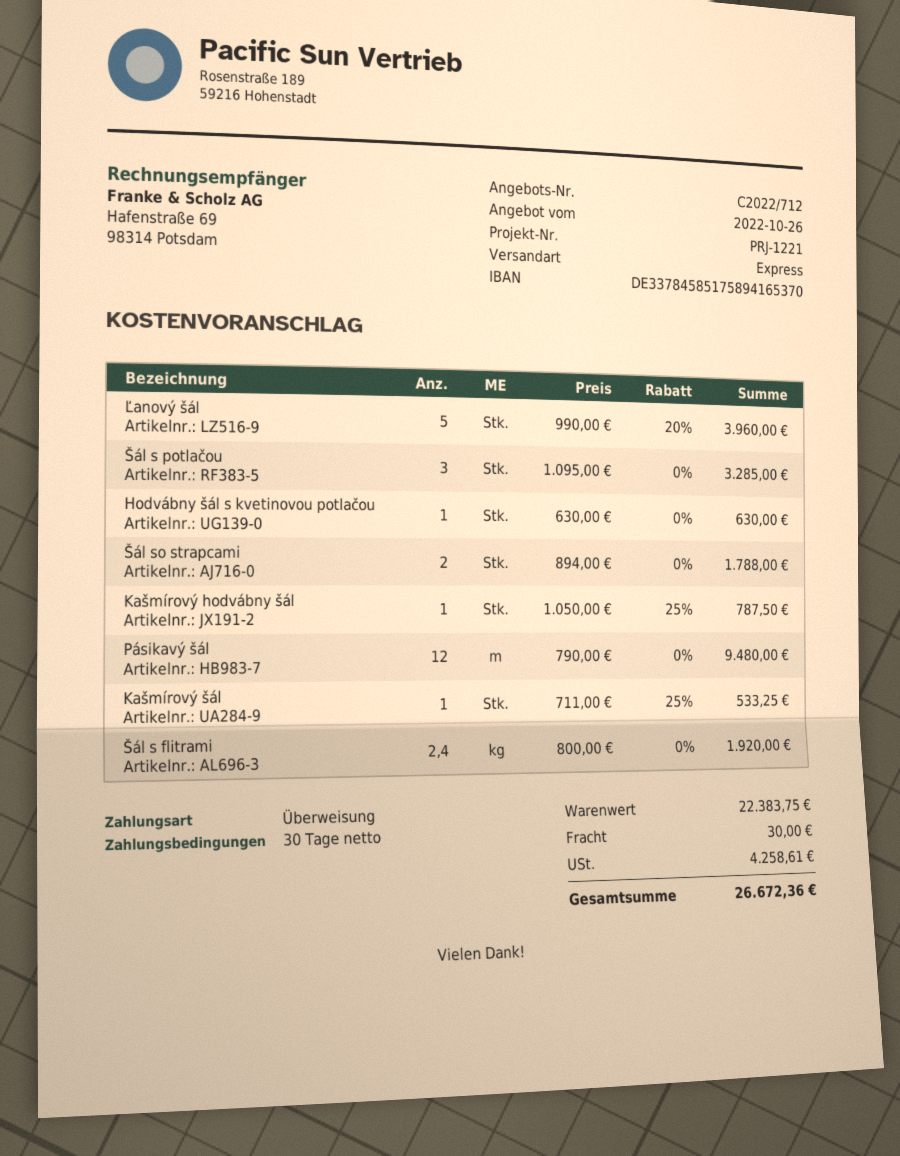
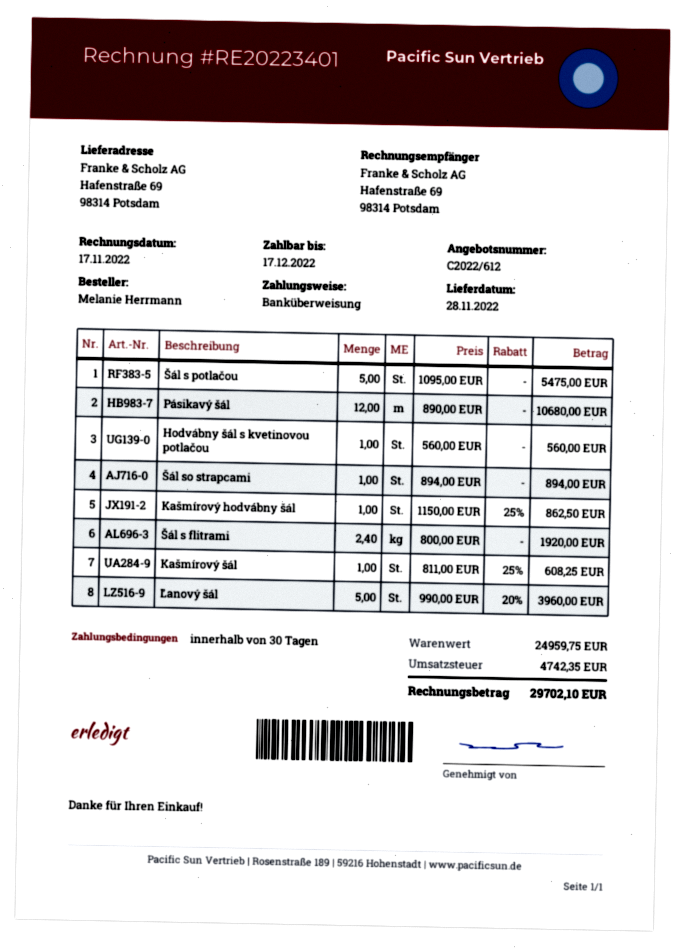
quote number: C2022/712 -> C2022/612
Šál s potlačou: 3 x 1095.00 = 3285.00 -> 5 x 1095.00 = 5475.00
Hodvábny šál s kvetinovou potlačou: 1 x 630.00 = 630.00 -> 1 x 560.00 = 560.00
Šál so strapcami: 2 x 894.00 = 1788.00 -> 1 x 894.00 = 894.00
Kašmírový hodvábny šál: 1 x 1050.00 - 25% = 787.50 -> 1 x 1150.00 - 25% = 862.50
Pásikavý šál: 12 x 790.00 = 9480.00 -> 12 x 890.00 = 10680.00
Kašmírový šál: 1 x 711.00 - 25% = 533.25 -> 1 x 811.00 - 25% = 608.25
subtotal: 22383.75 -> 24959.75
shipping: 30.00 -> none
tax: 4258.61 -> 4742.35
total: 26672.36 -> 29702.10

